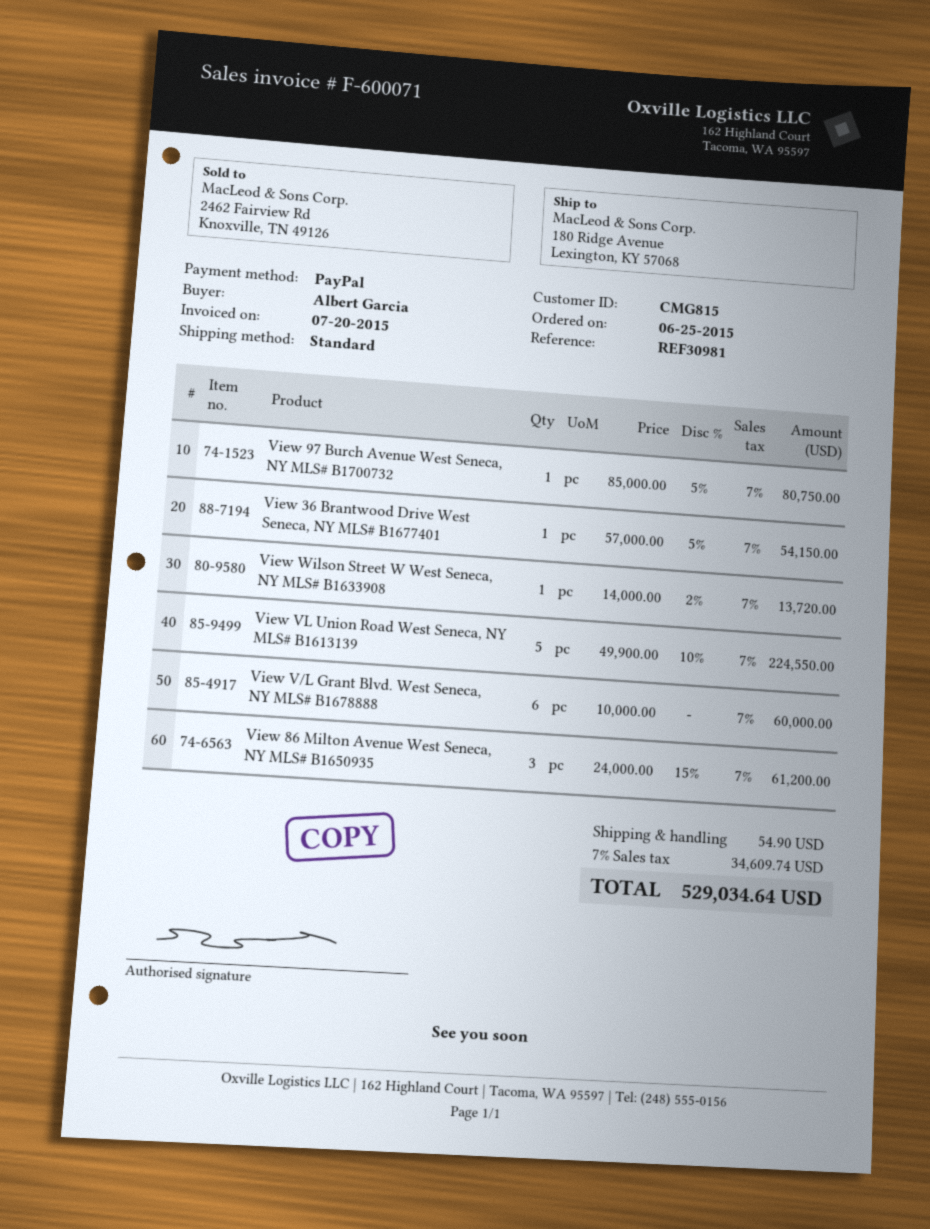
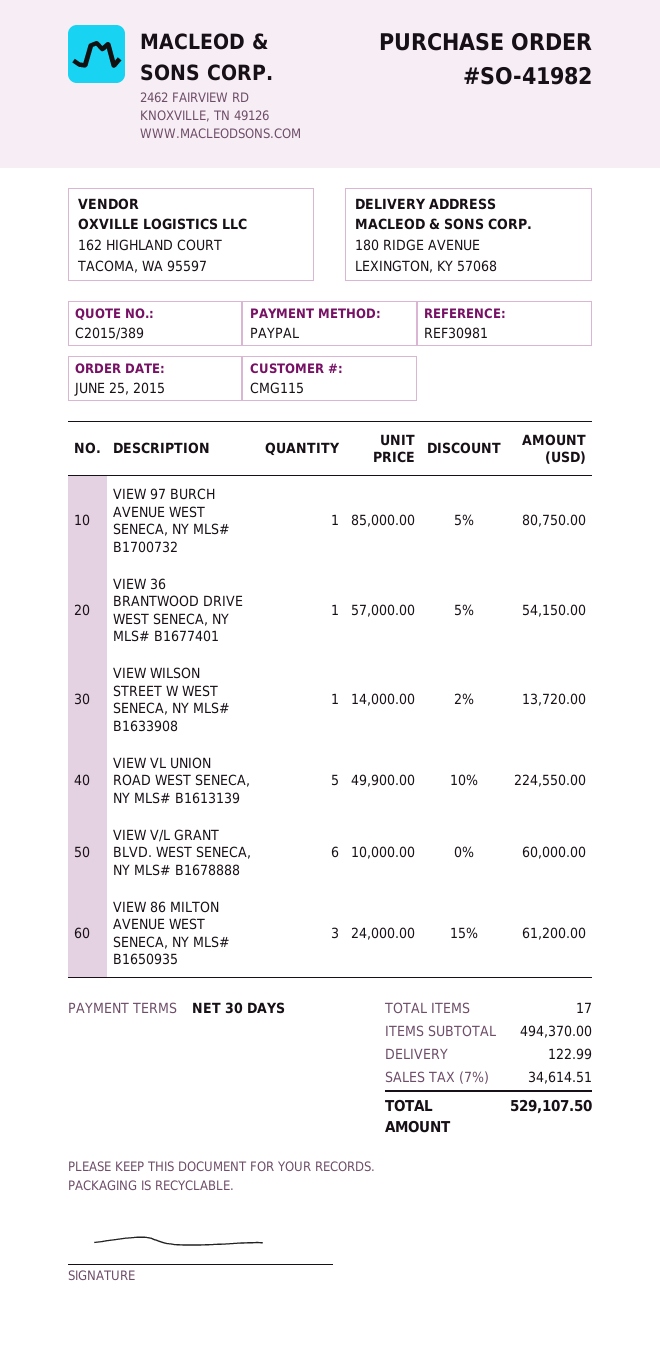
customer number: CMG815 -> CMG115
shipping: 54.90 -> 122.99
tax: 7% = 34609.74 -> 7% = 34614.51
total: 529034.64 -> 529107.50

